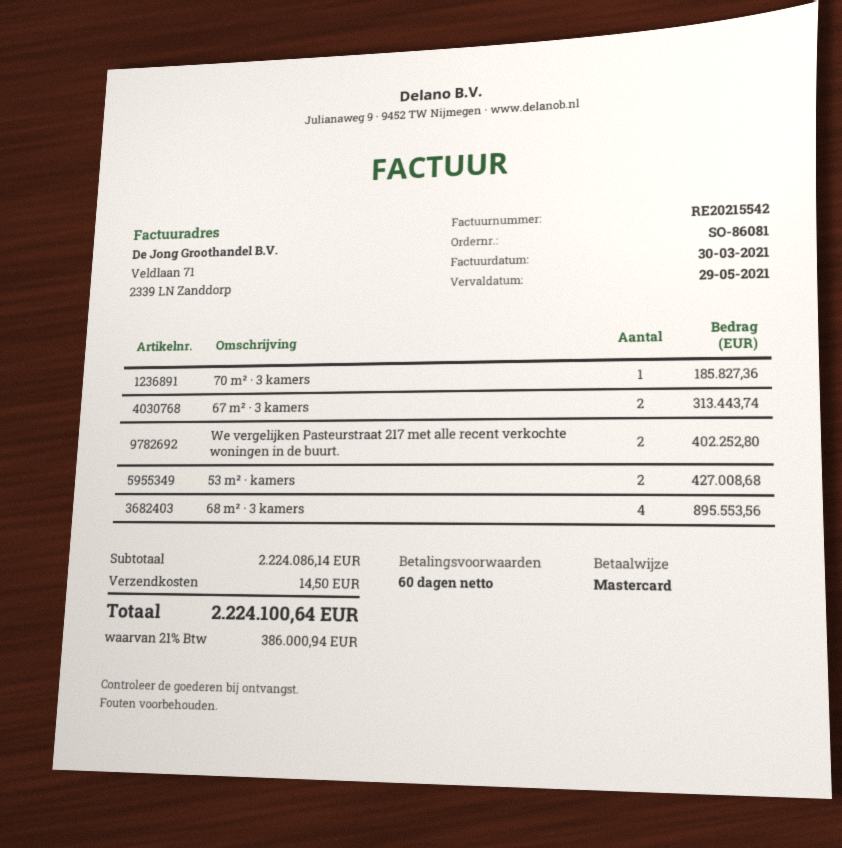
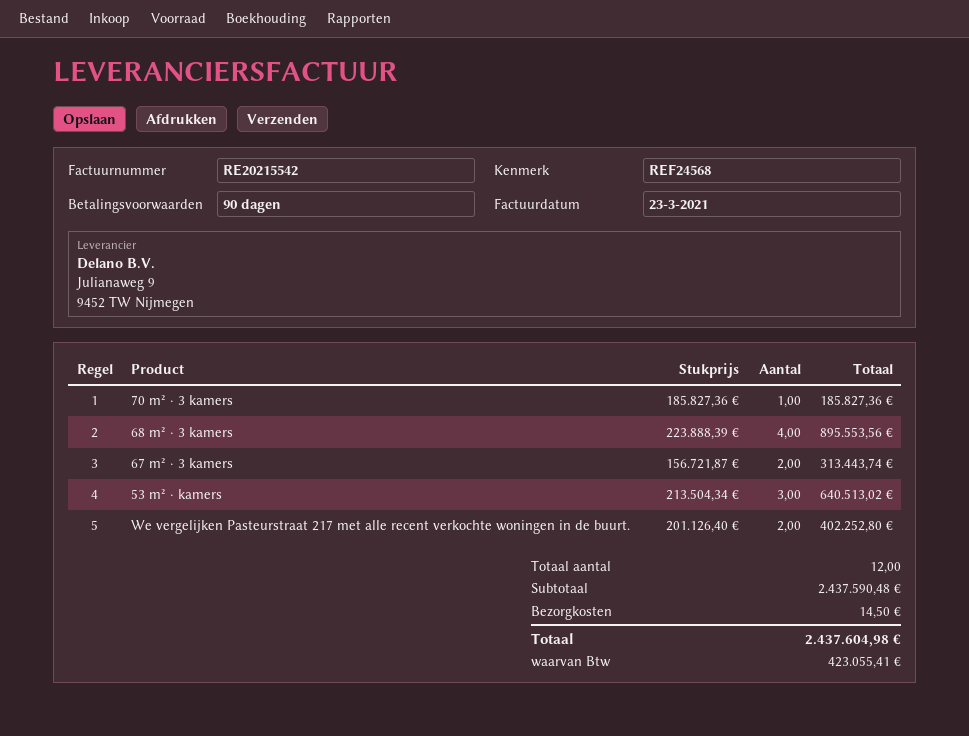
invoice date: 2021-03-30 -> 2021-03-23
payment terms: 60 days -> 90 days
53 m² · kamers: 2 for 427008.68 -> 3 for 640513.02
subtotal: 2224086.14 -> 2437590.48
tax: 386000.94 -> 423055.41
total: 2224100.64 -> 2437604.98

